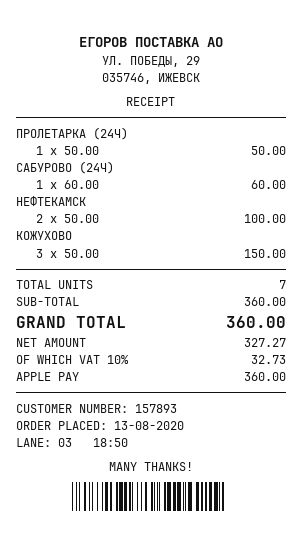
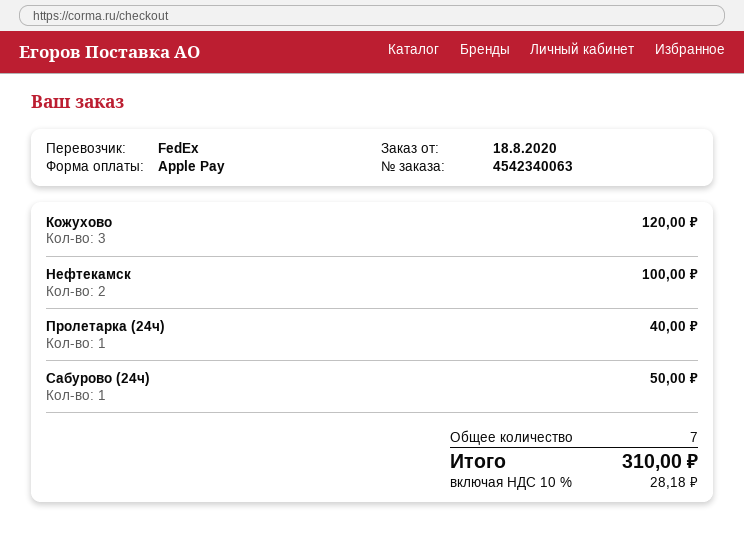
order date: 2020-08-13 -> 2020-08-18
ПРОЛЕТАРКА (24Ч): 1 for 50.00 -> 1 for 40.00
САБУРОВО (24Ч): 1 for 60.00 -> 1 for 50.00
КОЖУХОВО: 3 for 150.00 -> 3 for 120.00
tax: 10% = 32.73 -> 10% = 28.18
total: 360.00 -> 310.00

